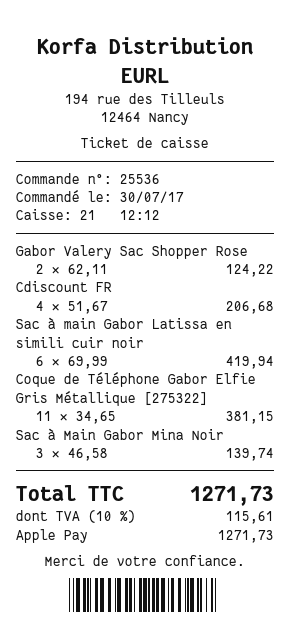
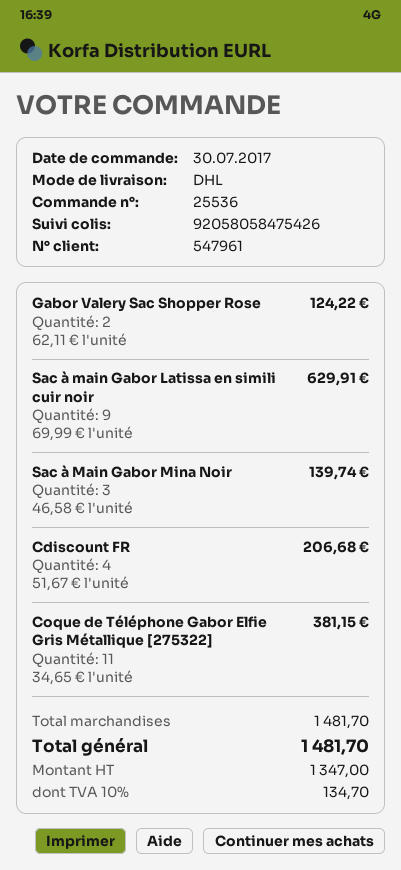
Sac à main Gabor Latissa en simili cuir noir: 6 x 69.99 = 419.94 -> 9 x 69.99 = 629.91
tax: 10% = 115.61 -> 10% = 134.70
total: 1271.73 -> 1481.70

